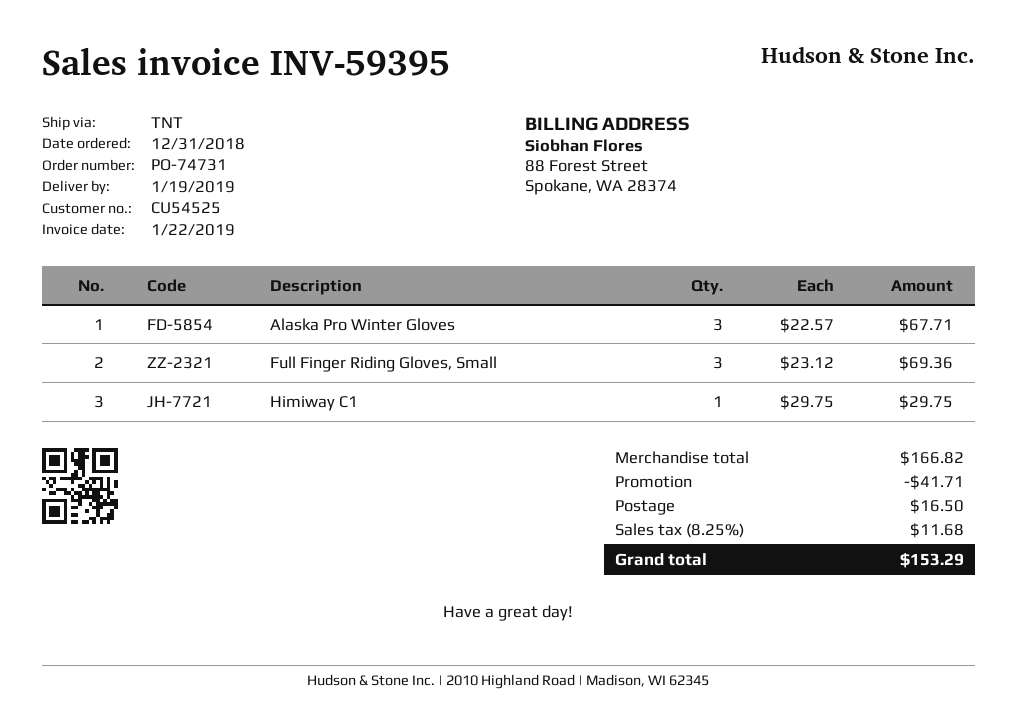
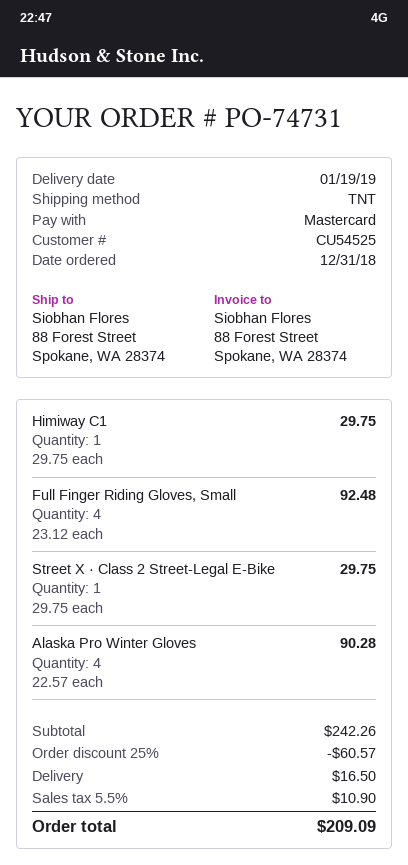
Alaska Pro Winter Gloves: 3 x 22.57 = 67.71 -> 4 x 22.57 = 90.28
Full Finger Riding Gloves, Small: 3 x 23.12 = 69.36 -> 4 x 23.12 = 92.48
Street X · Class 2 Street-Legal E-Bike: none -> 1 x 29.75 = 29.75
subtotal: 166.82 -> 242.26
discount: 41.71 -> 60.57
tax: 8.25% = 11.68 -> 5.5% = 10.90
total: 153.29 -> 209.09

